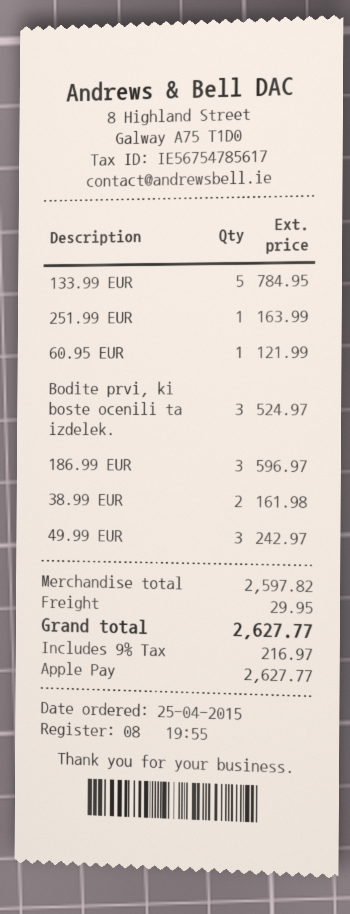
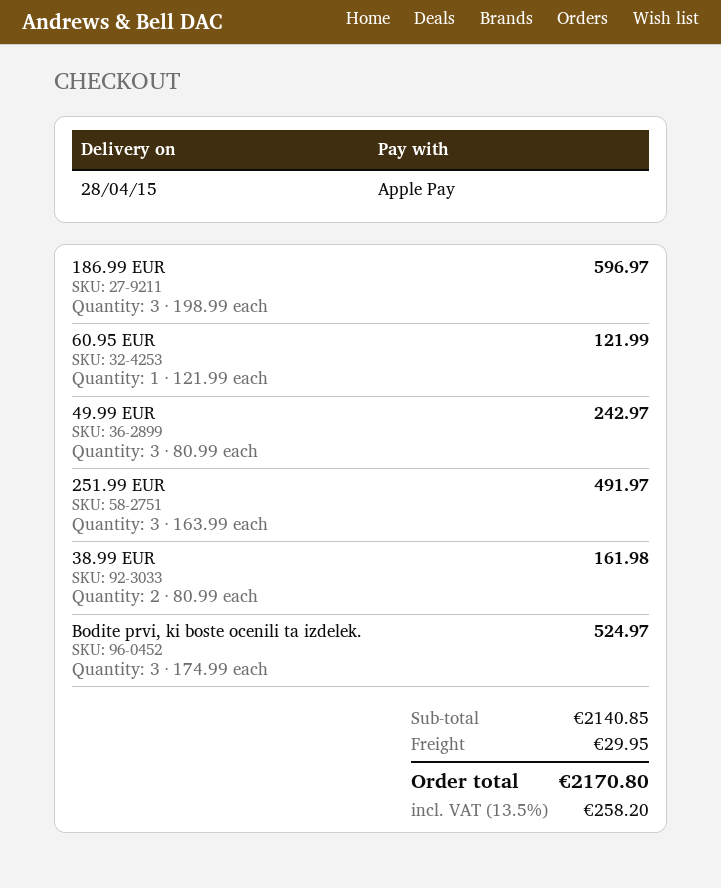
133.99 EUR: 5 for 784.95 -> none
251.99 EUR: 1 for 163.99 -> 3 for 491.97
subtotal: 2597.82 -> 2140.85
tax: 9% = 216.97 -> 13.5% = 258.20
total: 2627.77 -> 2170.80

